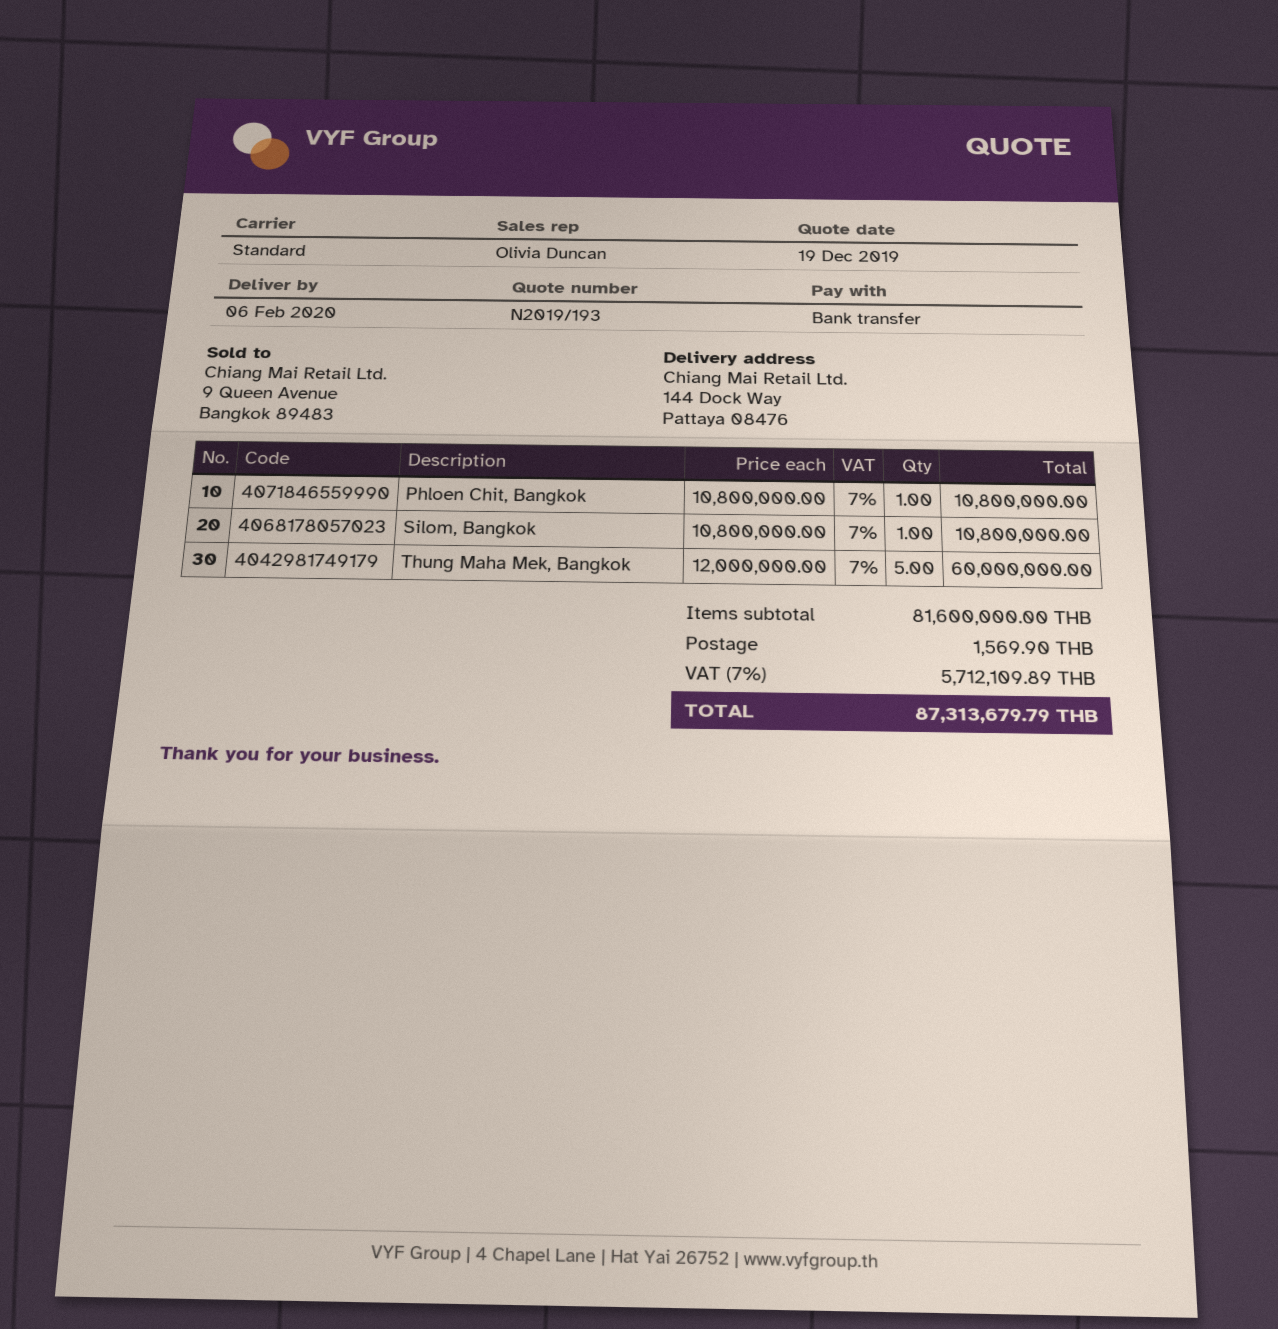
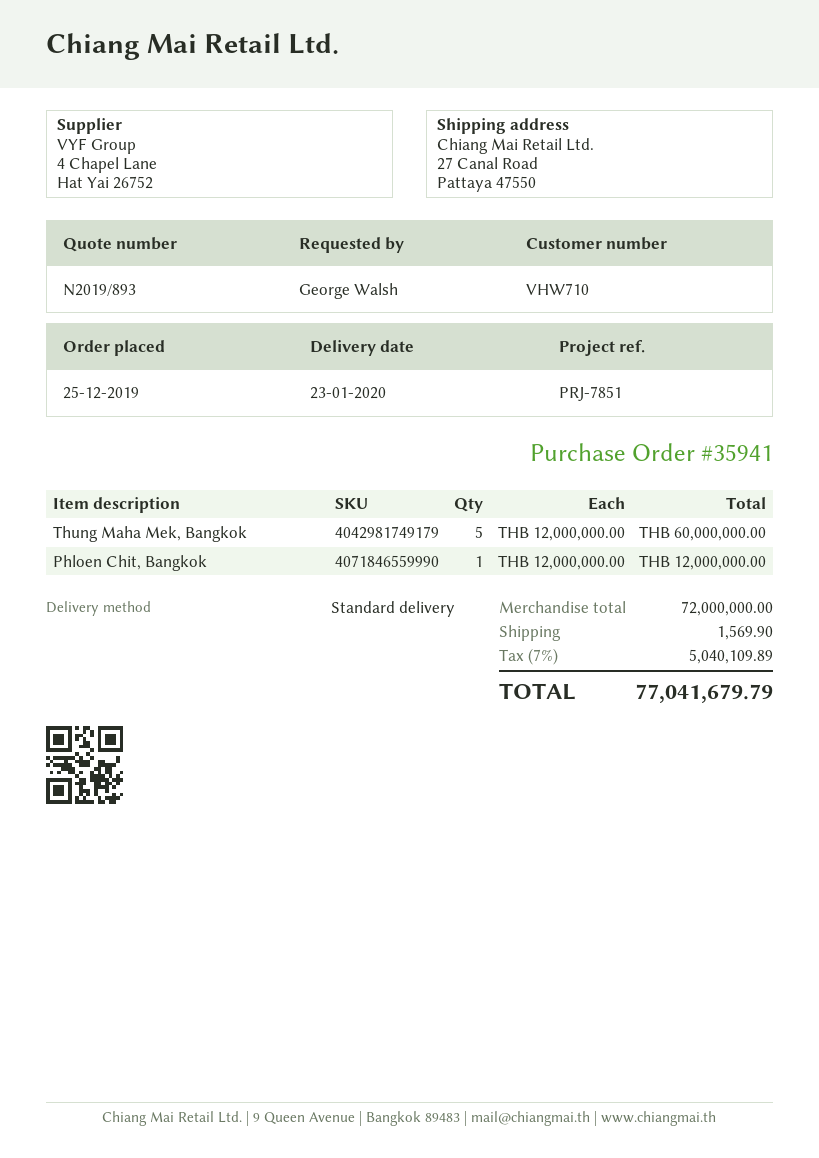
quote number: N2019/193 -> N2019/893
delivery date: 2020-02-06 -> 2020-01-23
ship to: 144 Dock Way, Pattaya 08476 -> 27 Canal Road, Pattaya 47550
Phloen Chit, Bangkok: 1 x 10800000.00 = 10800000.00 -> 1 x 12000000.00 = 12000000.00
Silom, Bangkok: 1 x 10800000.00 = 10800000.00 -> none
subtotal: 81600000.00 -> 72000000.00
tax: 7% = 5712109.89 -> 7% = 5040109.89
total: 87313679.79 -> 77041679.79

